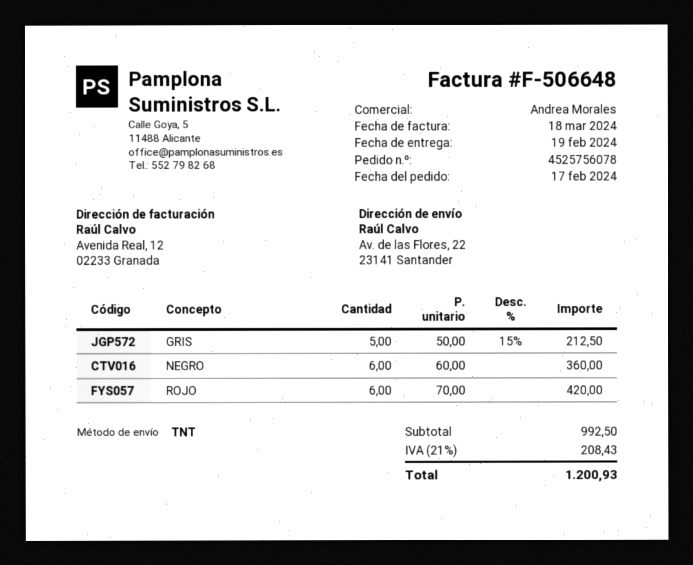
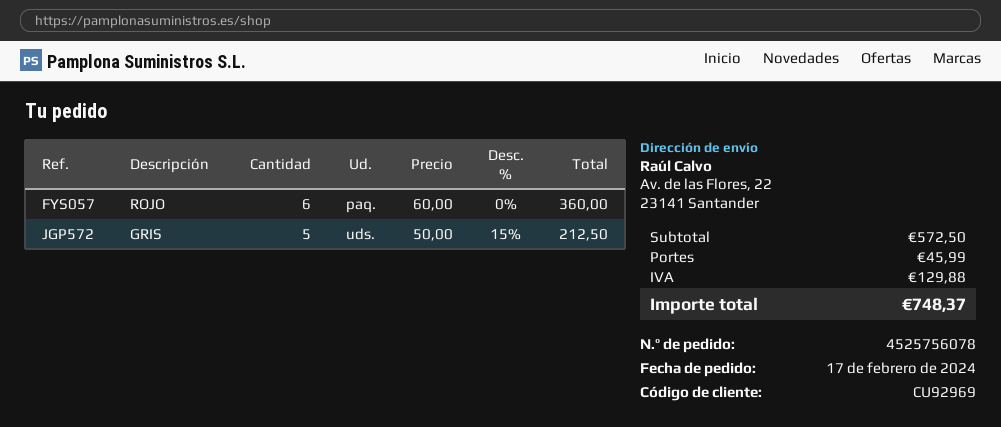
NEGRO: 6 x 60.00 = 360.00 -> none
ROJO: 6 x 70.00 = 420.00 -> 6 x 60.00 = 360.00
subtotal: 992.50 -> 572.50
shipping: none -> 45.99
tax: 208.43 -> 129.88
total: 1200.93 -> 748.37

